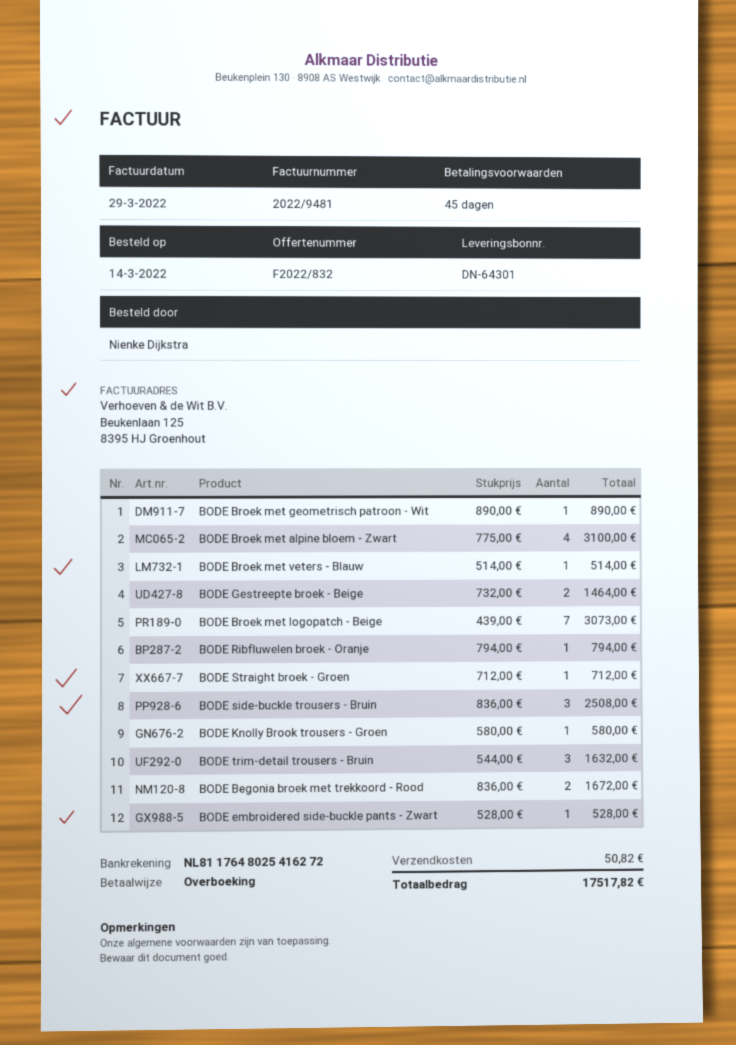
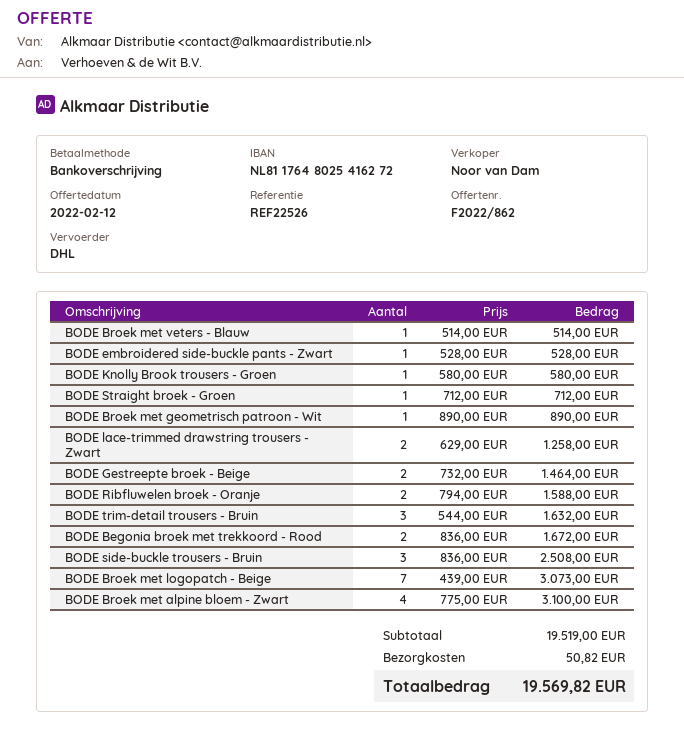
quote number: F2022/832 -> F2022/862
BODE Ribfluwelen broek - Oranje: 1 x 794.00 = 794.00 -> 2 x 794.00 = 1588.00
BODE lace-trimmed drawstring trousers - Zwart: none -> 2 x 629.00 = 1258.00
total: 17517.82 -> 19569.82

